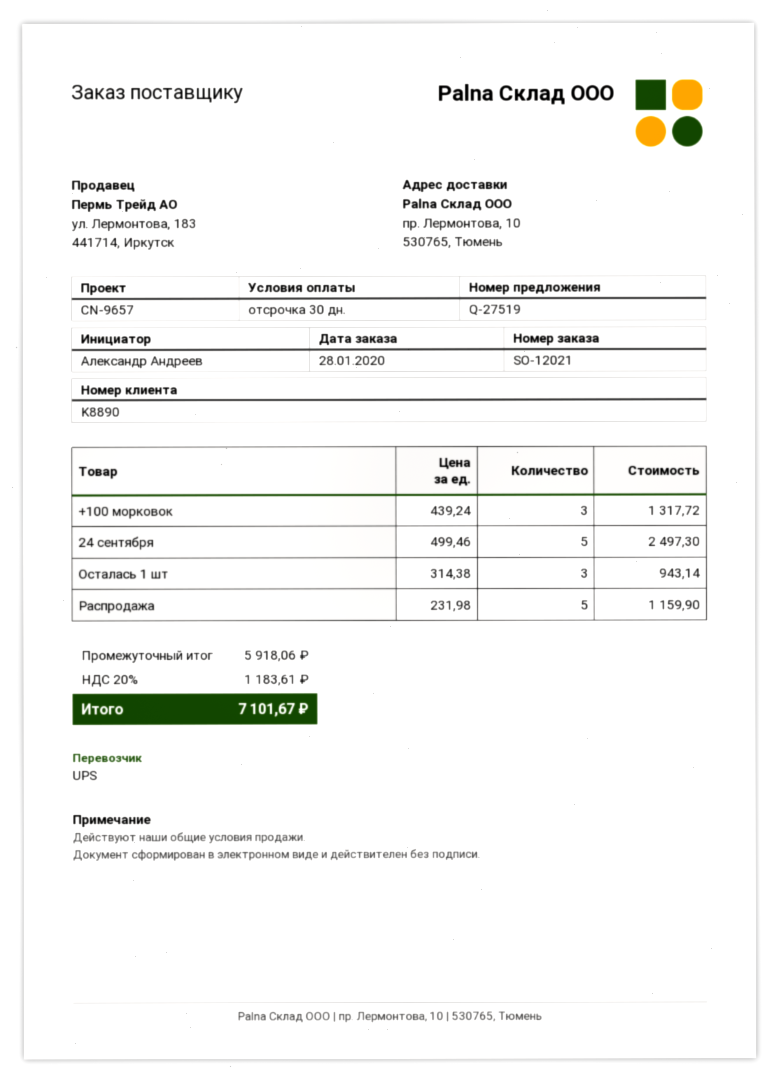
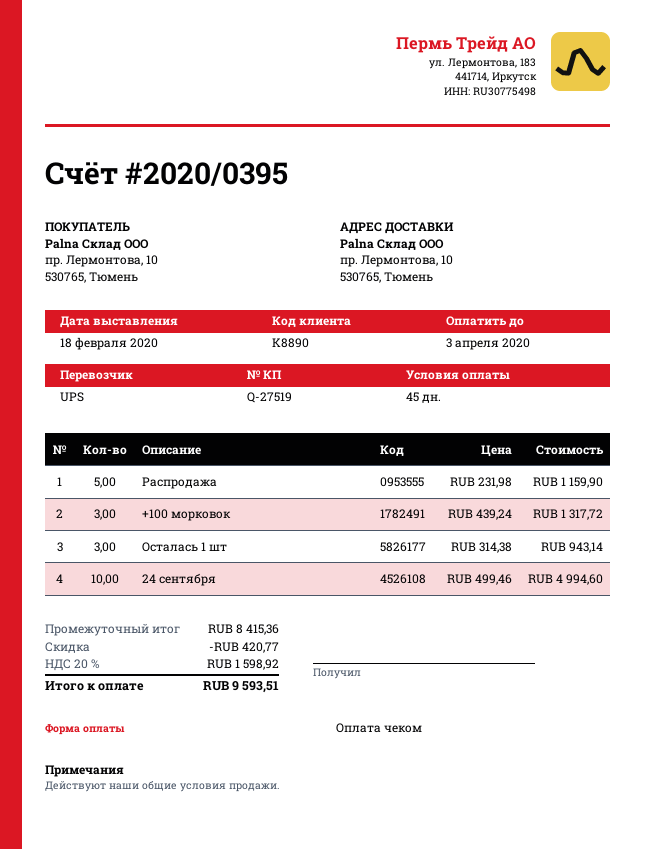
payment terms: 30 days -> 45 days
24 сентября: 5 x 499.46 = 2497.30 -> 10 x 499.46 = 4994.60
subtotal: 5918.06 -> 8415.36
discount: none -> 420.77
tax: 20% = 1183.61 -> 20% = 1598.92
total: 7101.67 -> 9593.51

